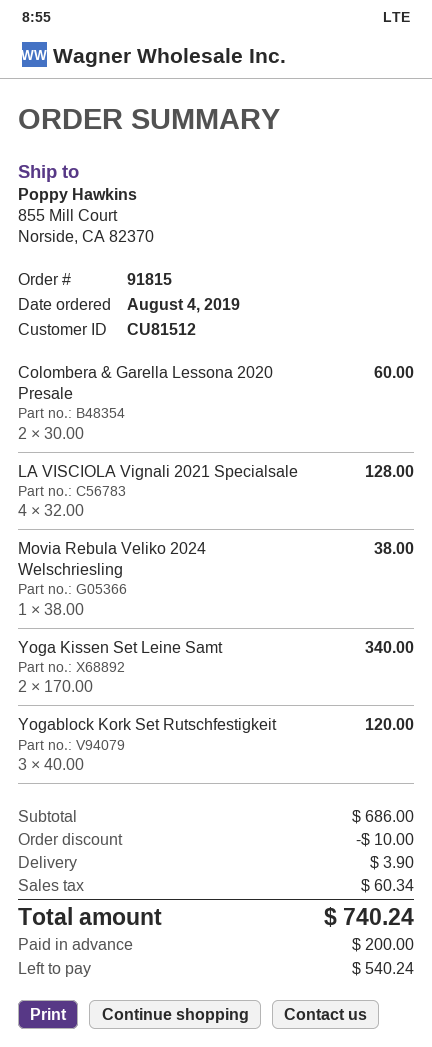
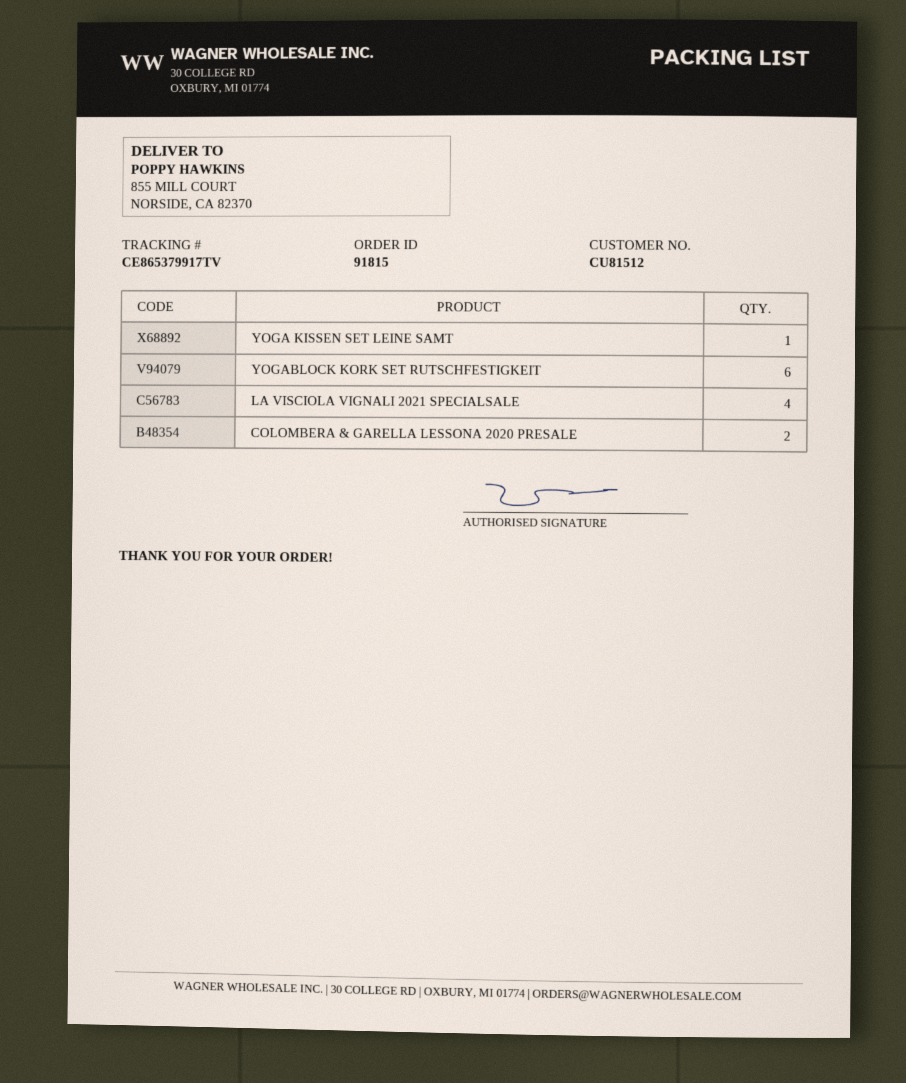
Movia Rebula Veliko 2024 Welschriesling: 1 -> none
Yoga Kissen Set Leine Samt: 2 -> 1
Yogablock Kork Set Rutschfestigkeit: 3 -> 6

